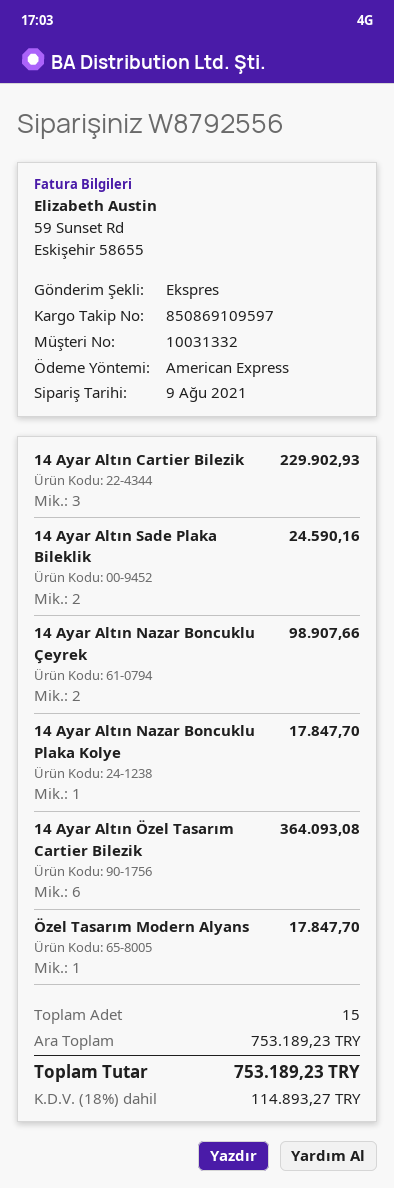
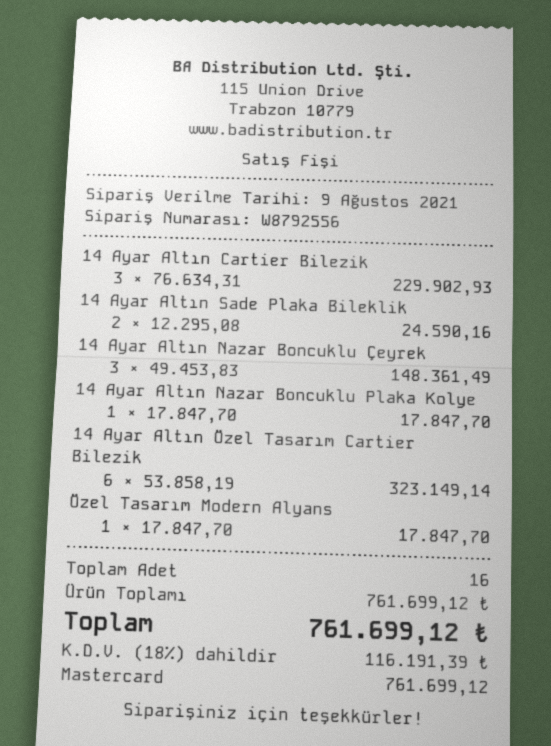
payment method: American Express -> Mastercard
14 Ayar Altın Nazar Boncuklu Çeyrek: 2 for 98907.66 -> 3 for 148361.49
14 Ayar Altın Özel Tasarım Cartier Bilezik: 6 for 364093.08 -> 6 for 323149.14
total quantity: 15 -> 16
subtotal: 753189.23 -> 761699.12
tax: 18% = 114893.27 -> 18% = 116191.39
total: 753189.23 -> 761699.12

